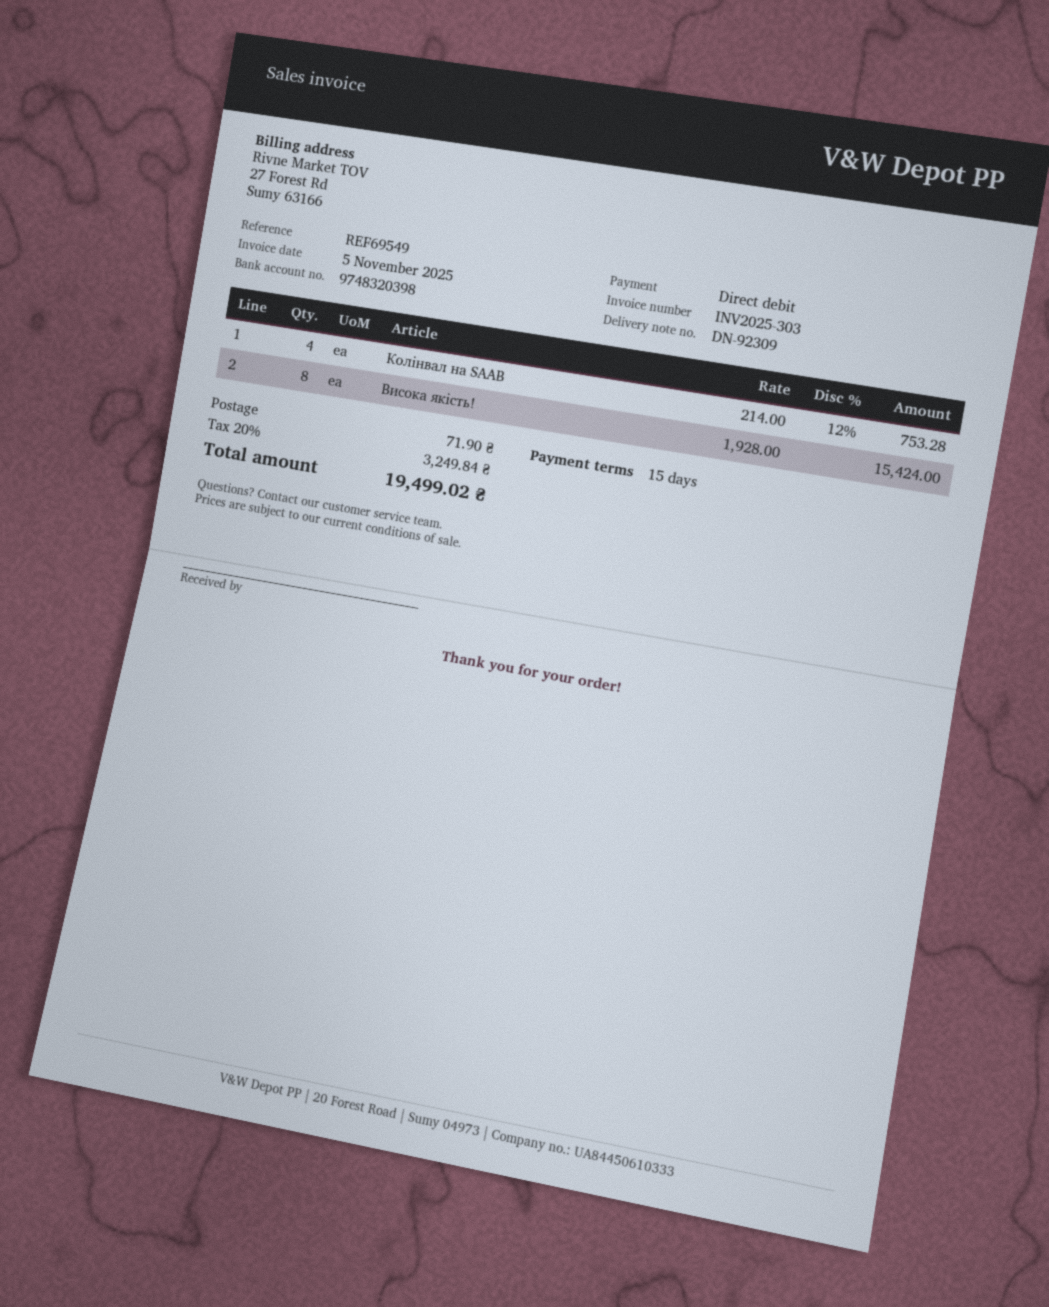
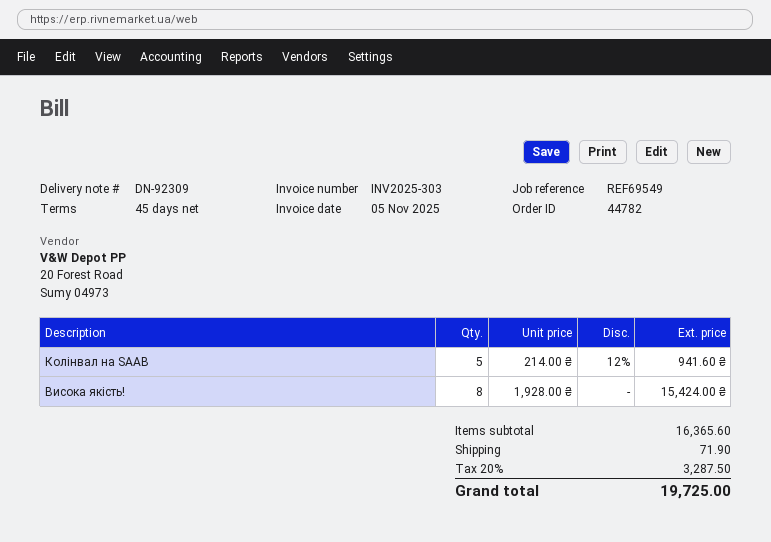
payment terms: 15 days -> 45 days
Колінвал на SAAB: 4 x 214.00 - 12% = 753.28 -> 5 x 214.00 - 12% = 941.60
tax: 20% = 3249.84 -> 20% = 3287.50
total: 19499.02 -> 19725.00

